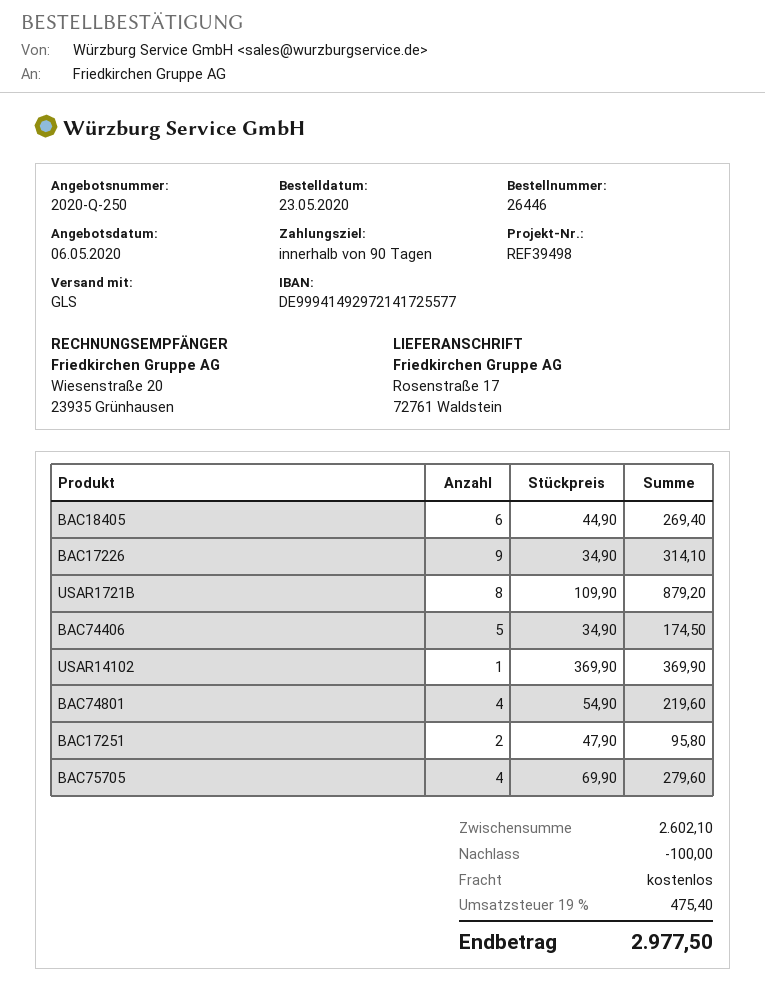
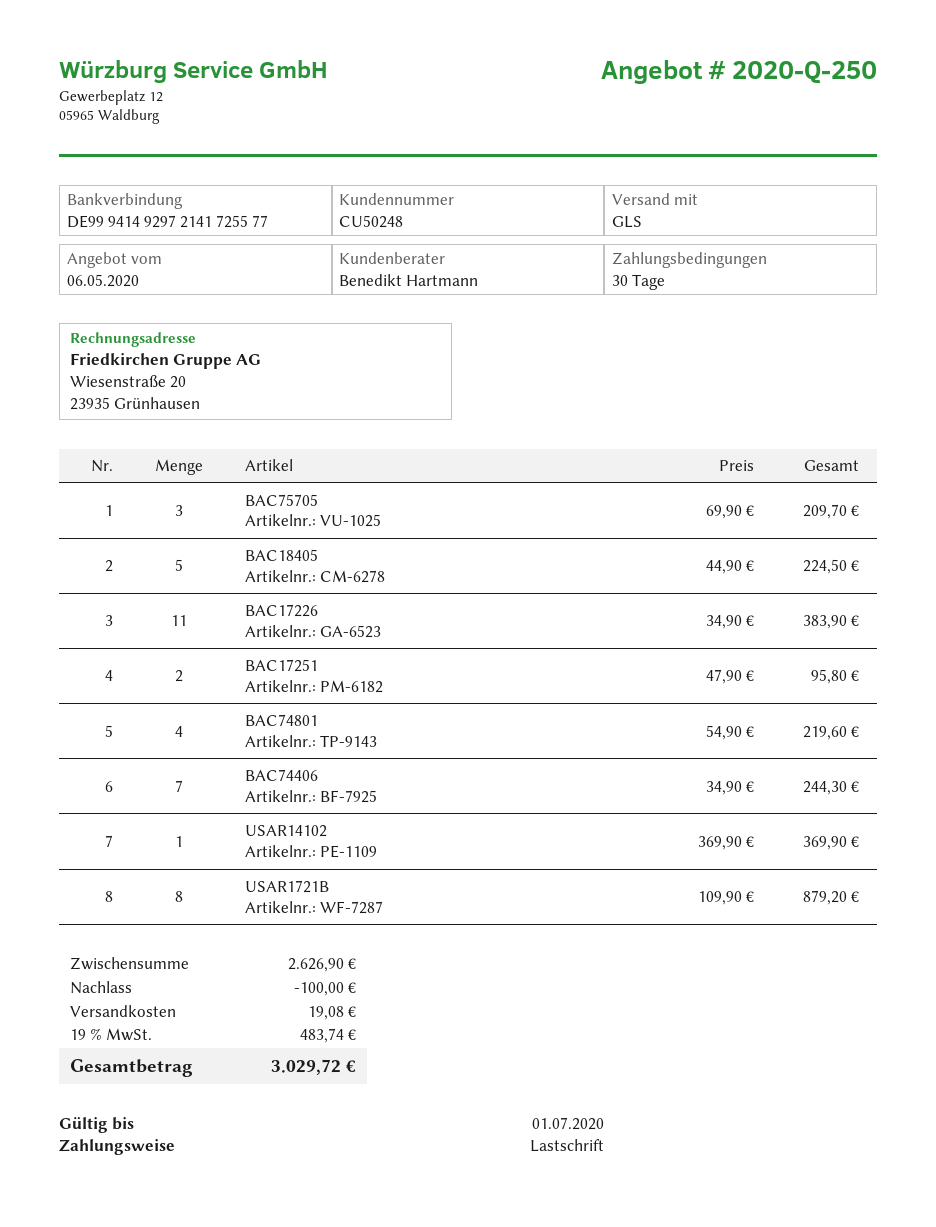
payment terms: 90 days -> 30 days
BAC18405: 6 x 44.90 = 269.40 -> 5 x 44.90 = 224.50
BAC17226: 9 x 34.90 = 314.10 -> 11 x 34.90 = 383.90
BAC74406: 5 x 34.90 = 174.50 -> 7 x 34.90 = 244.30
BAC75705: 4 x 69.90 = 279.60 -> 3 x 69.90 = 209.70
subtotal: 2602.10 -> 2626.90
shipping: 0.00 -> 19.08
tax: 19% = 475.40 -> 19% = 483.74
total: 2977.50 -> 3029.72

